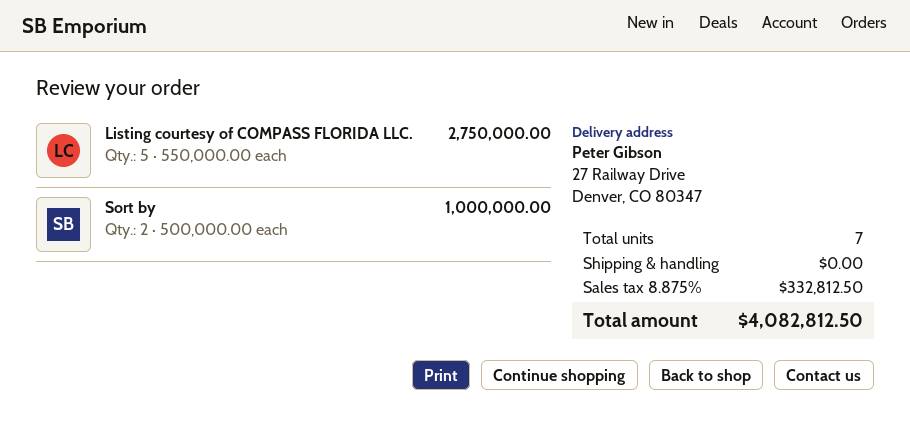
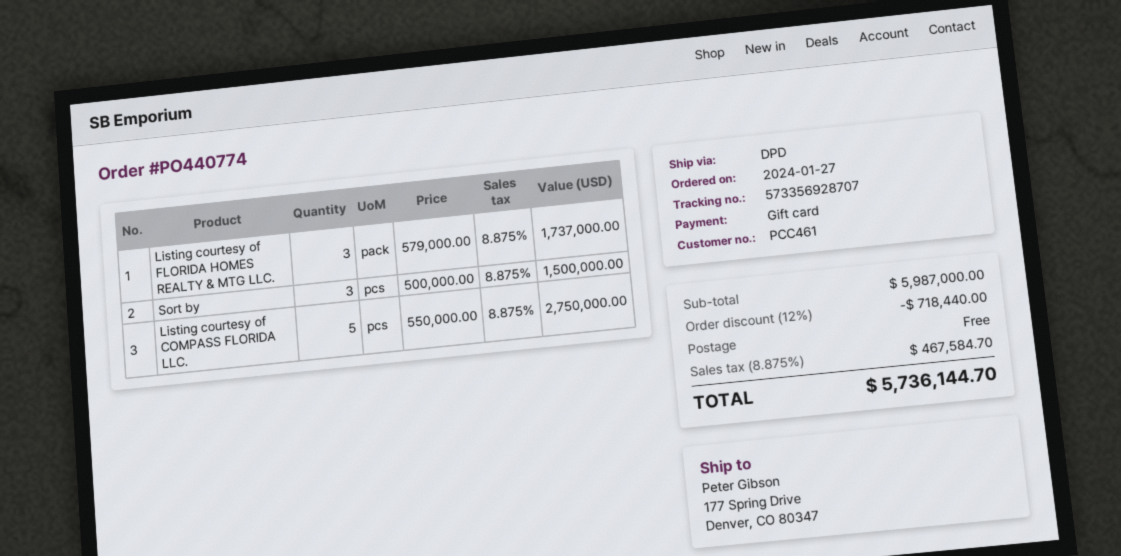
ship to: 27 Railway Drive, Denver, CO 80347 -> 177 Spring Drive, Denver, CO 80347
Sort by: 2 x 500000.00 = 1000000.00 -> 3 x 500000.00 = 1500000.00
Listing courtesy of FLORIDA HOMES REALTY & MTG LLC.: none -> 3 x 579000.00 = 1737000.00
discount: none -> 12% = 718440.00
tax: 8.875% = 332812.50 -> 8.875% = 467584.70
total: 4082812.50 -> 5736144.70

